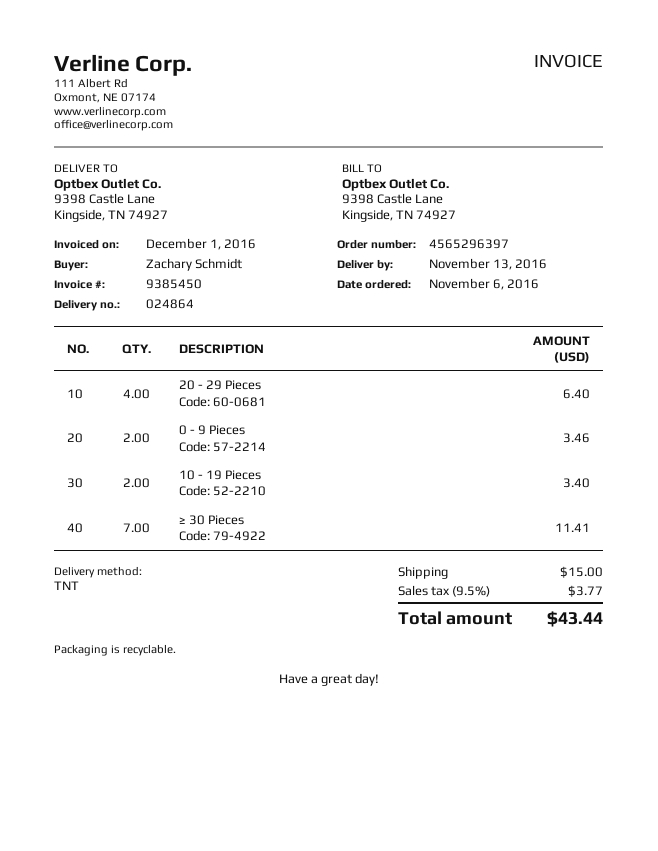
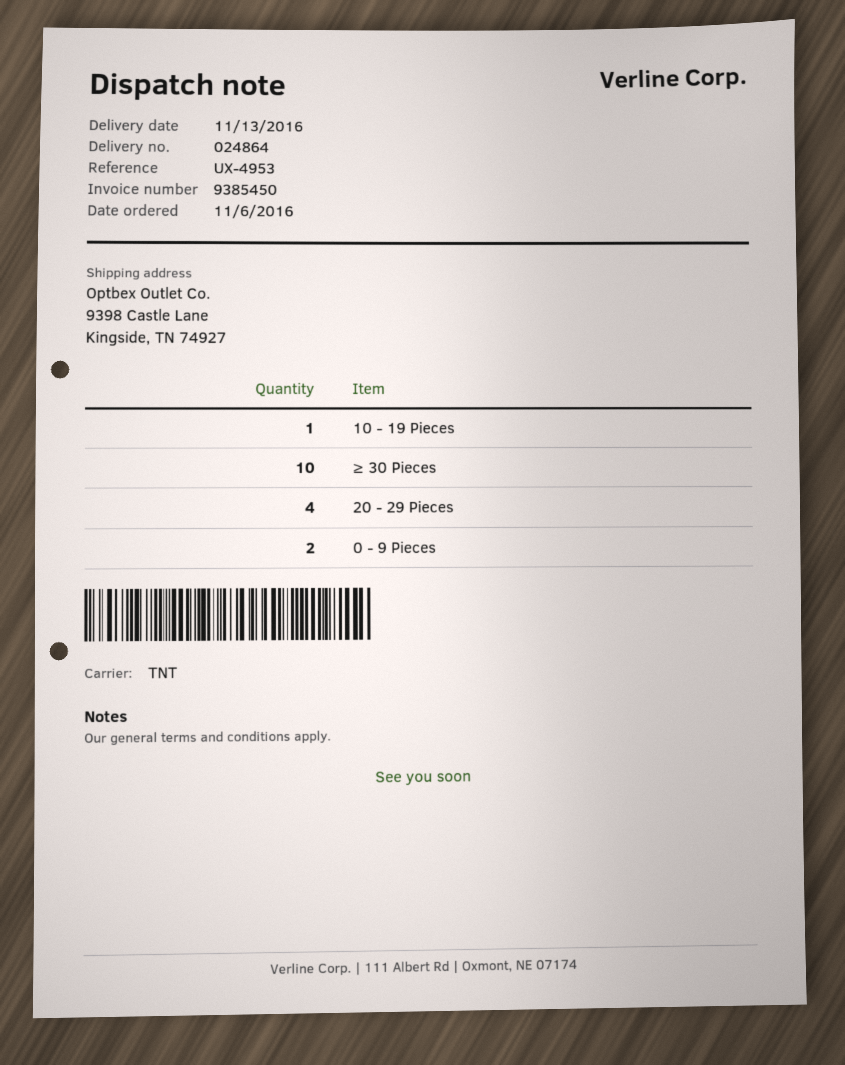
10 - 19 Pieces: 2 -> 1
≥ 30 Pieces: 7 -> 10

